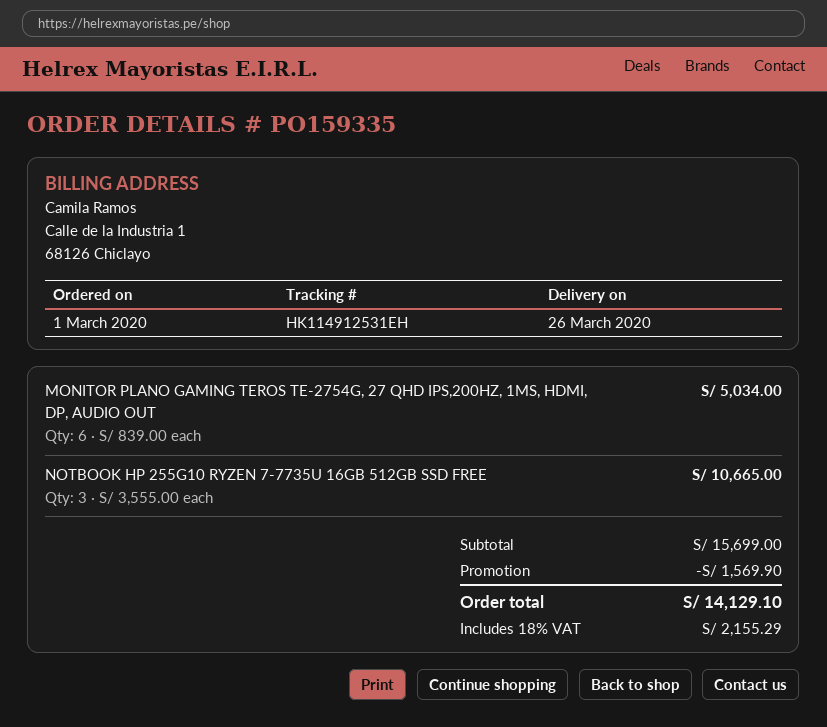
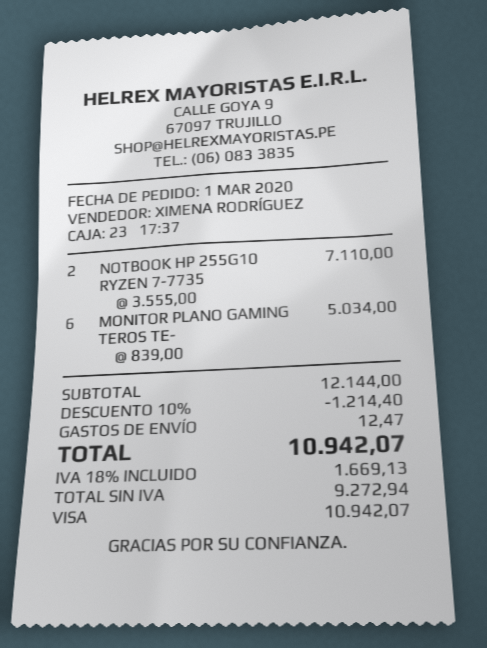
NOTBOOK HP 255G10 RYZEN 7-7735U 16GB 512GB SSD FREE: 3 x 3555.00 = 10665.00 -> 2 x 3555.00 = 7110.00
subtotal: 15699.00 -> 12144.00
discount: 1569.90 -> 1214.40
shipping: none -> 12.47
tax: 18% = 2155.29 -> 18% = 1669.13
total: 14129.10 -> 10942.07

